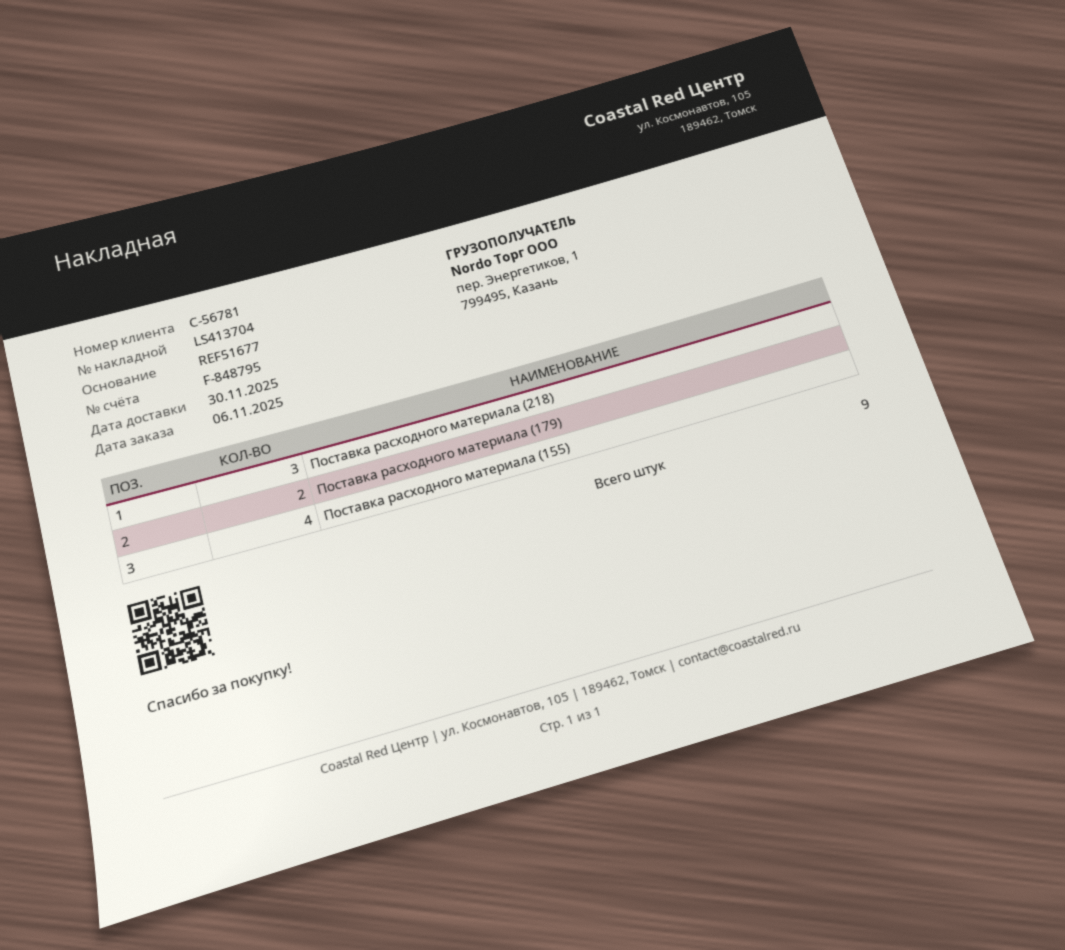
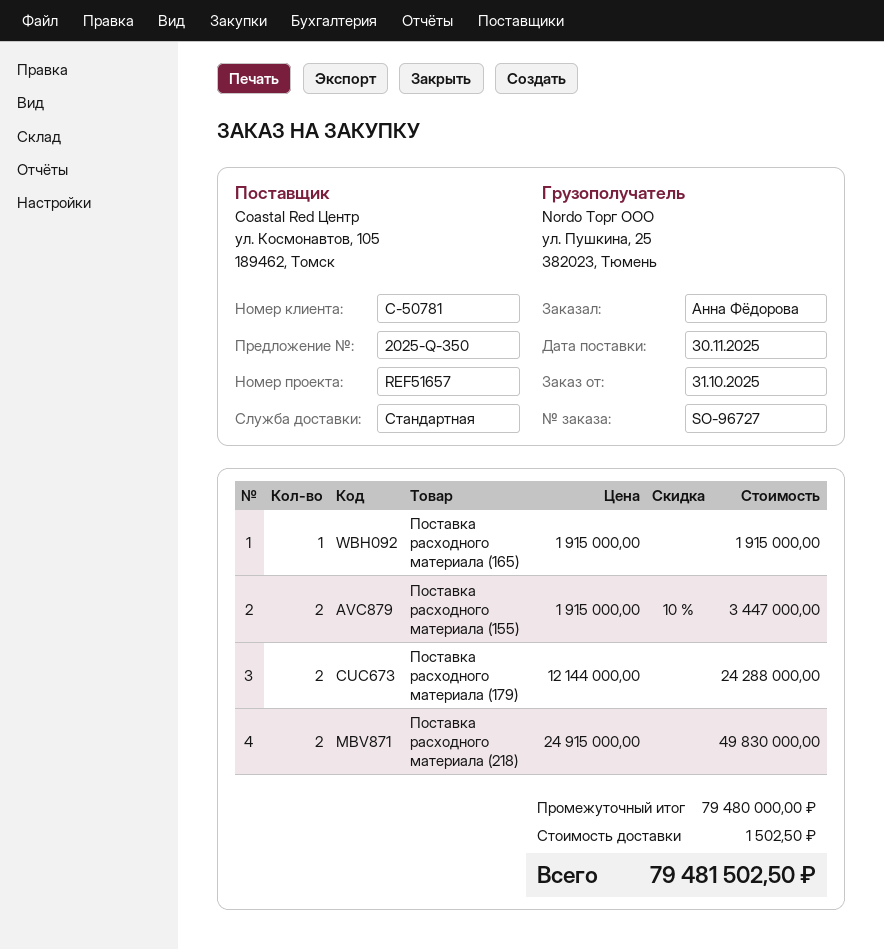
order date: 2025-11-06 -> 2025-10-31
customer number: C-56781 -> C-50781
reference: REF51677 -> REF51657
ship to: пер. Энергетиков, 1, 799495, Казань -> ул. Пушкина, 25, 382023, Тюмень
Поставка расходного материала (218): 3 -> 2
Поставка расходного материала (155): 4 -> 2
Поставка расходного материала (165): none -> 1

